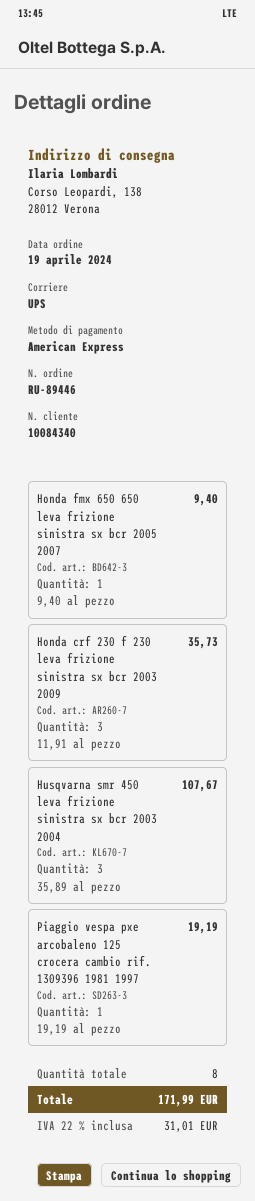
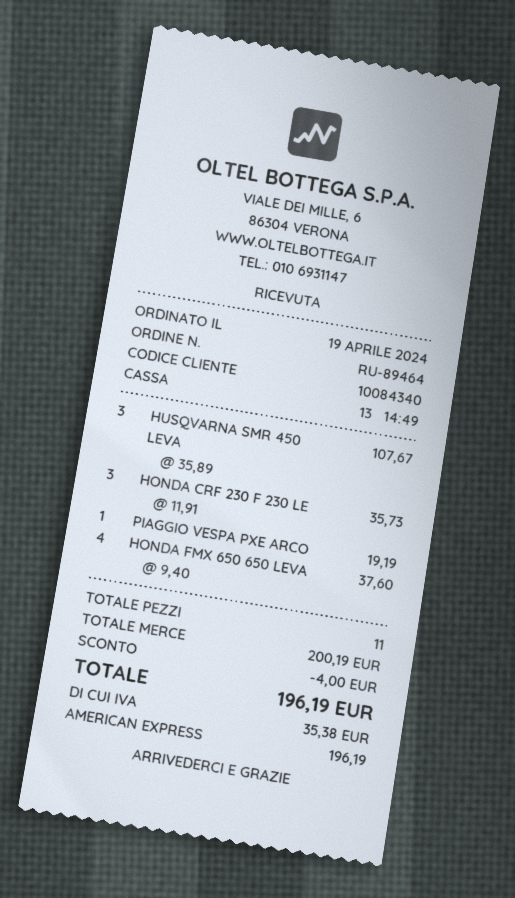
order number: RU-89446 -> RU-89464
Honda fmx 650 650 leva frizione sinistra sx bcr 2005 2007: 1 x 9.40 = 9.40 -> 4 x 9.40 = 37.60
total quantity: 8 -> 11
discount: none -> 4.00
tax: 31.01 -> 35.38
total: 171.99 -> 196.19

